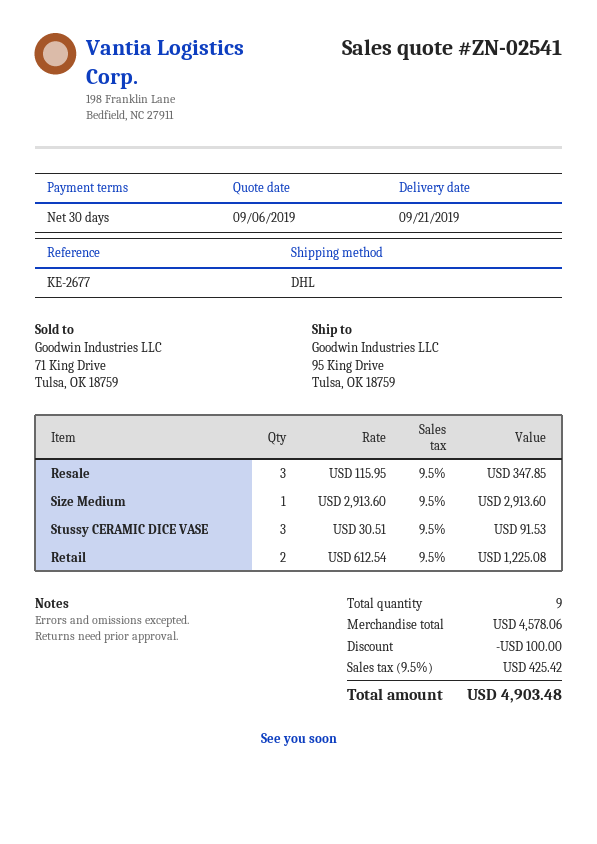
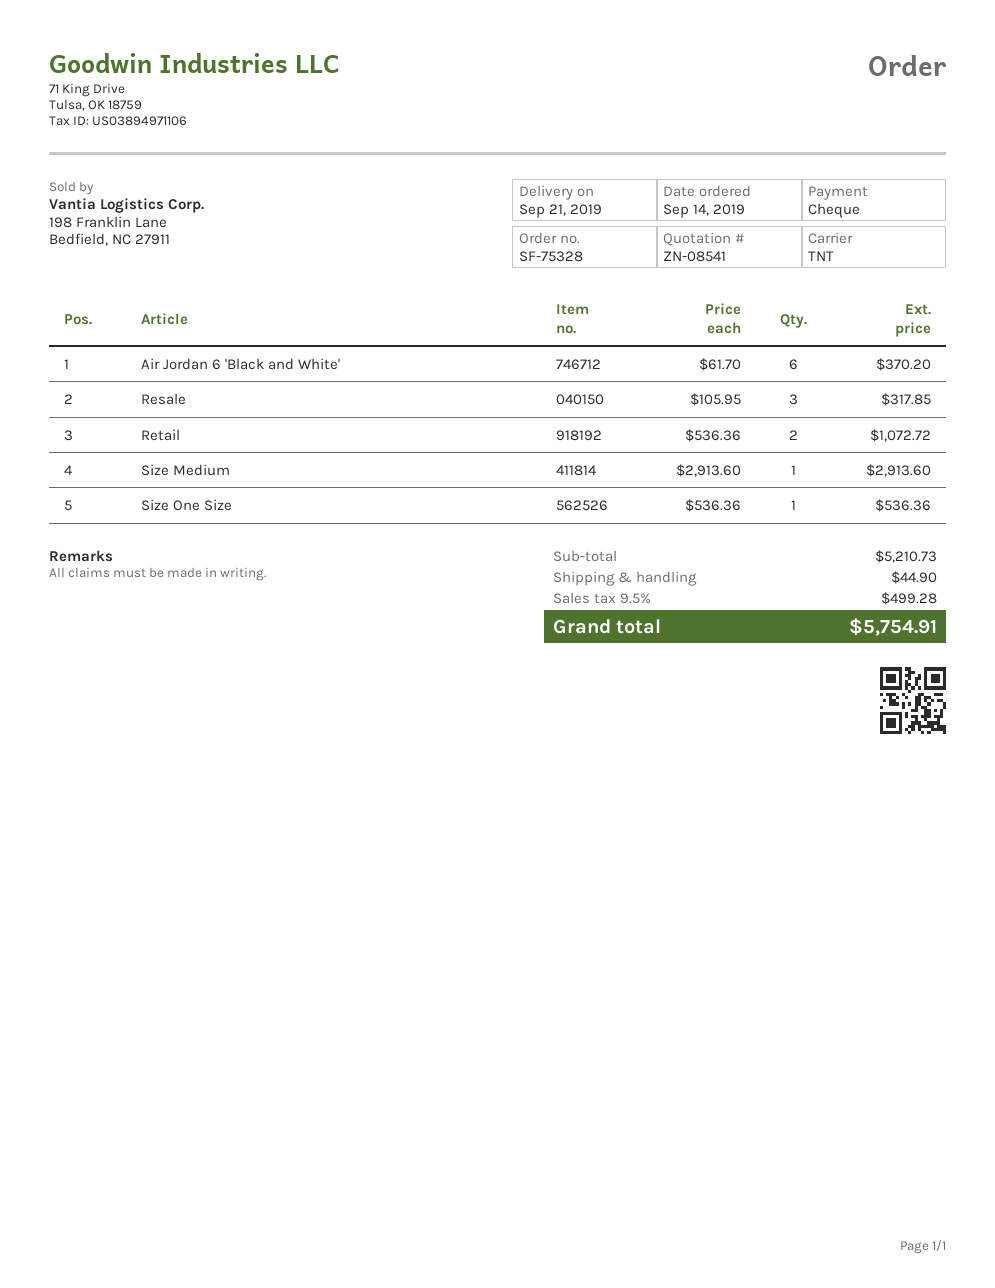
quote number: ZN-02541 -> ZN-08541
shipping method: DHL -> TNT
Resale: 3 x 115.95 = 347.85 -> 3 x 105.95 = 317.85
Stussy CERAMIC DICE VASE: 3 x 30.51 = 91.53 -> none
Retail: 2 x 612.54 = 1225.08 -> 2 x 536.36 = 1072.72
Air Jordan 6 'Black and White': none -> 6 x 61.70 = 370.20
Size One Size: none -> 1 x 536.36 = 536.36
subtotal: 4578.06 -> 5210.73
discount: 100.00 -> none
shipping: none -> 44.90
tax: 9.5% = 425.42 -> 9.5% = 499.28
total: 4903.48 -> 5754.91

